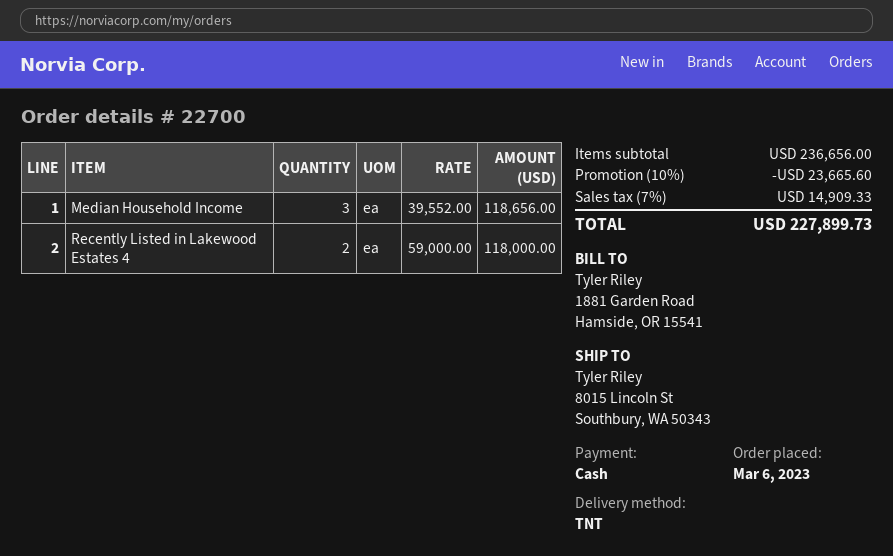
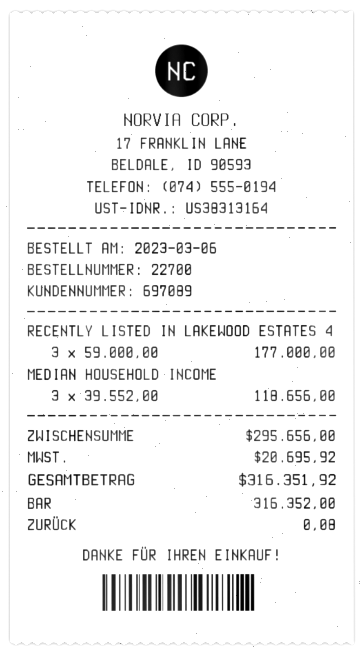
Recently Listed in Lakewood Estates 4: 2 x 59000.00 = 118000.00 -> 3 x 59000.00 = 177000.00
subtotal: 236656.00 -> 295656.00
discount: 10% = 23665.60 -> none
tax: 14909.33 -> 20695.92
total: 227899.73 -> 316351.92

